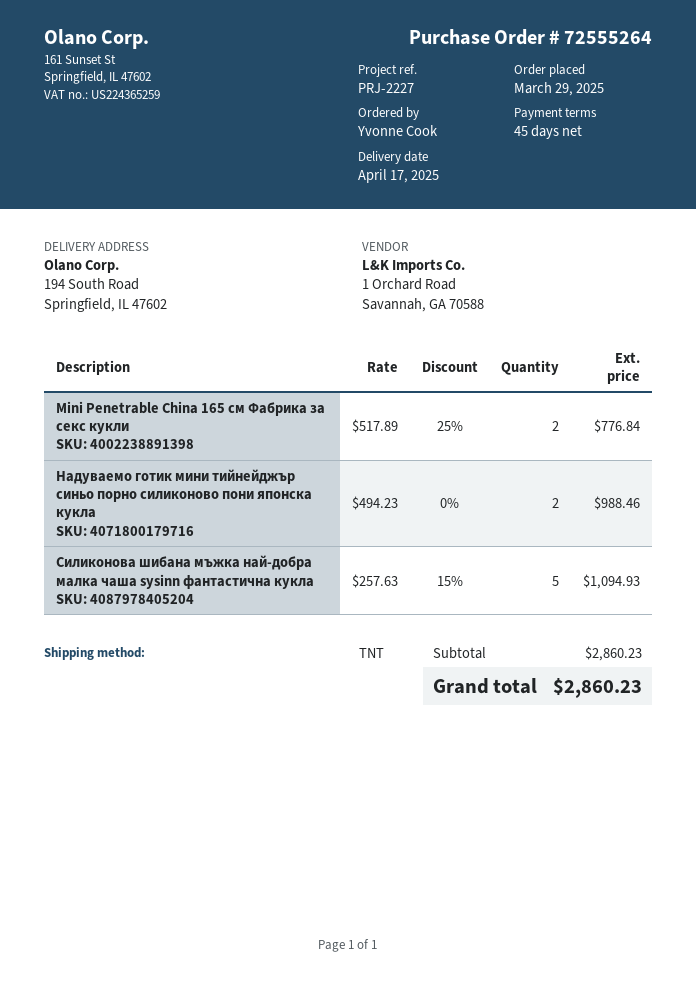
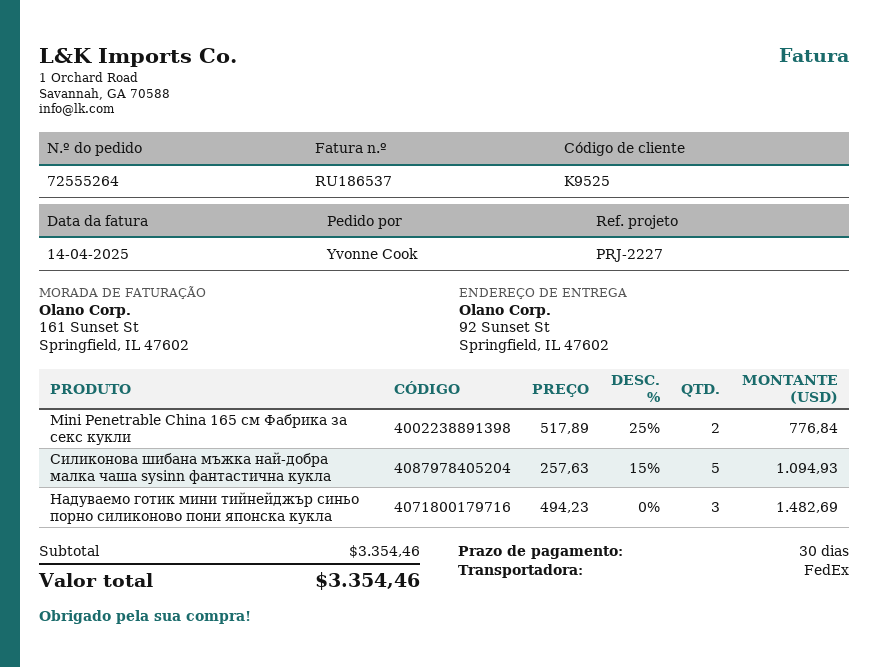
payment terms: 45 days -> 30 days
shipping method: TNT -> FedEx
ship to: 194 South Road, Springfield, IL 47602 -> 92 Sunset St, Springfield, IL 47602
Надуваемо готик мини тийнейджър синьо порно силиконово пони японска кукла: 2 x 494.23 = 988.46 -> 3 x 494.23 = 1482.69
subtotal: 2860.23 -> 3354.46
total: 2860.23 -> 3354.46

